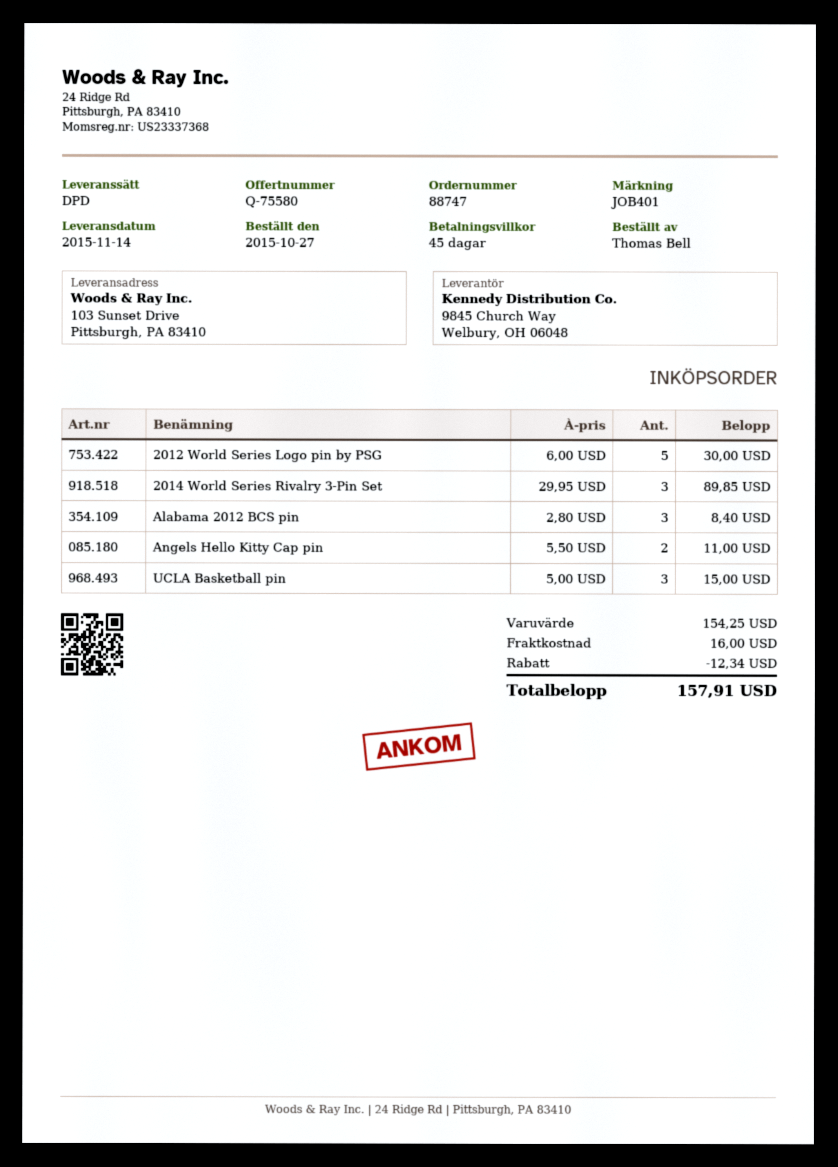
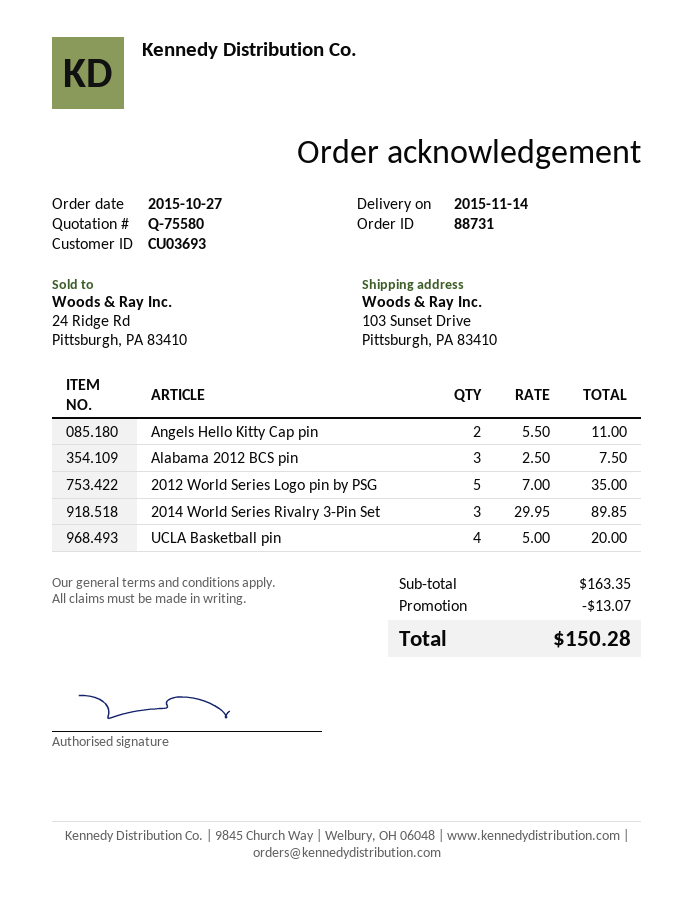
order number: 88747 -> 88731
2012 World Series Logo pin by PSG: 5 x 6.00 = 30.00 -> 5 x 7.00 = 35.00
Alabama 2012 BCS pin: 3 x 2.80 = 8.40 -> 3 x 2.50 = 7.50
UCLA Basketball pin: 3 x 5.00 = 15.00 -> 4 x 5.00 = 20.00
subtotal: 154.25 -> 163.35
discount: 12.34 -> 13.07
shipping: 16.00 -> none
total: 157.91 -> 150.28

